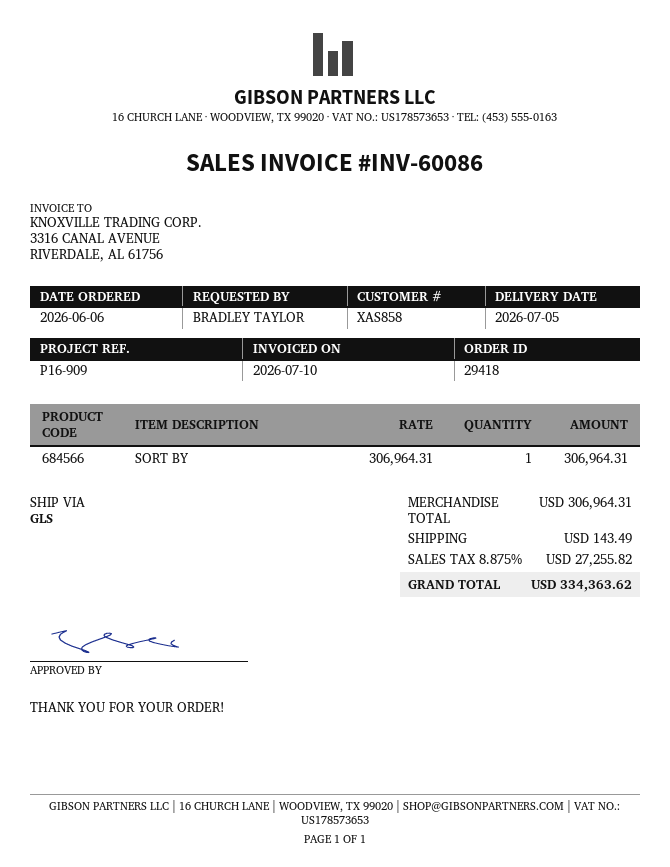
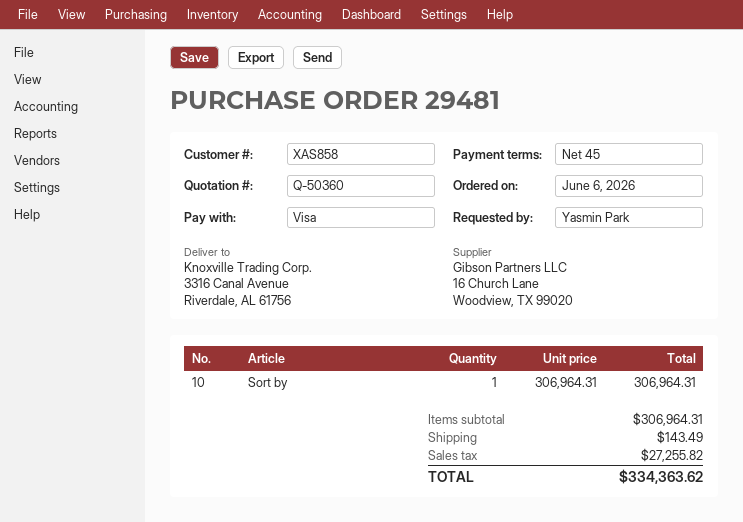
order number: 29418 -> 29481
ordered by: BRADLEY TAYLOR -> Yasmin Park

